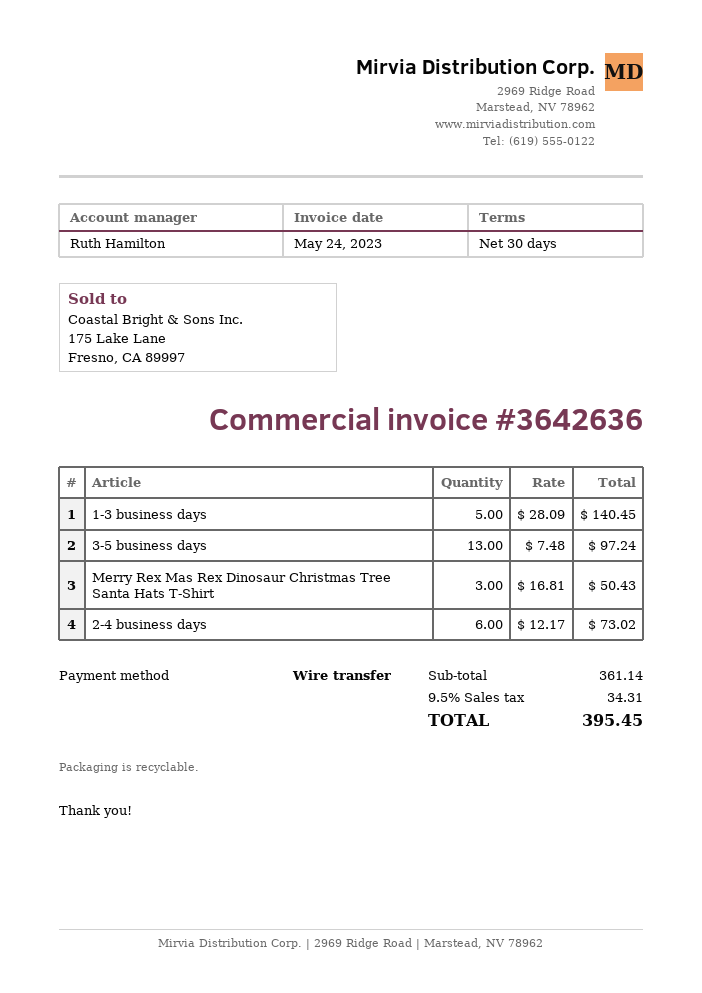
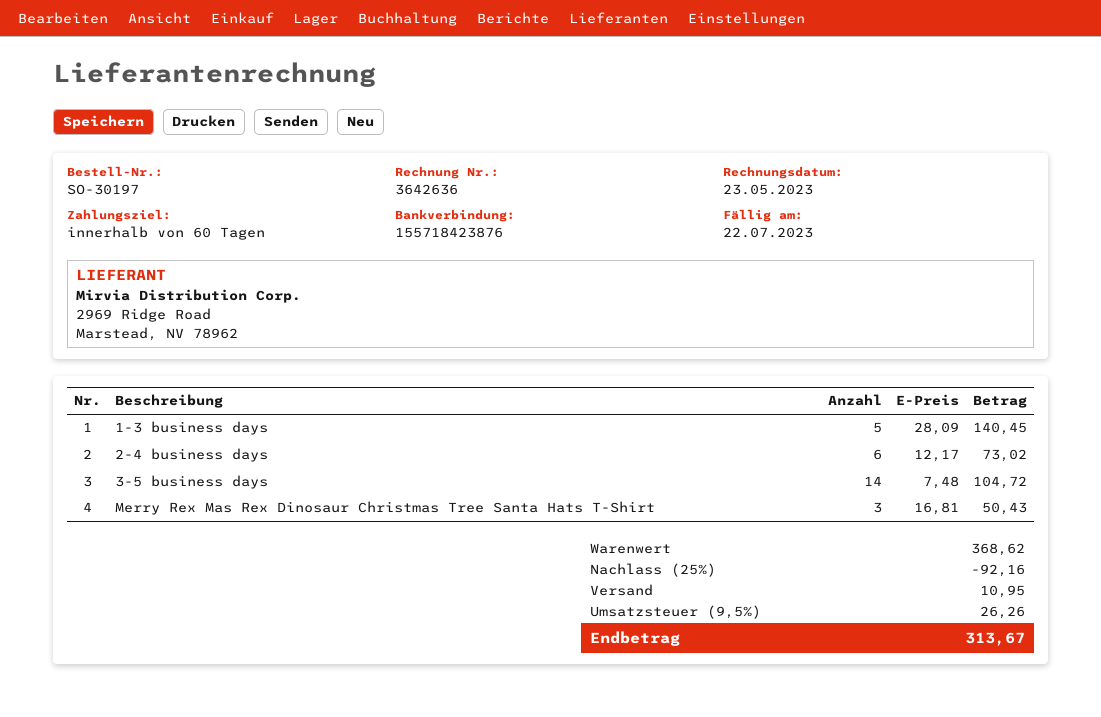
invoice date: 2023-05-24 -> 2023-05-23
payment terms: 30 days -> 60 days
3-5 business days: 13 x 7.48 = 97.24 -> 14 x 7.48 = 104.72
subtotal: 361.14 -> 368.62
discount: none -> 25% = 92.16
shipping: none -> 10.95
tax: 9.5% = 34.31 -> 9.5% = 26.26
total: 395.45 -> 313.67

